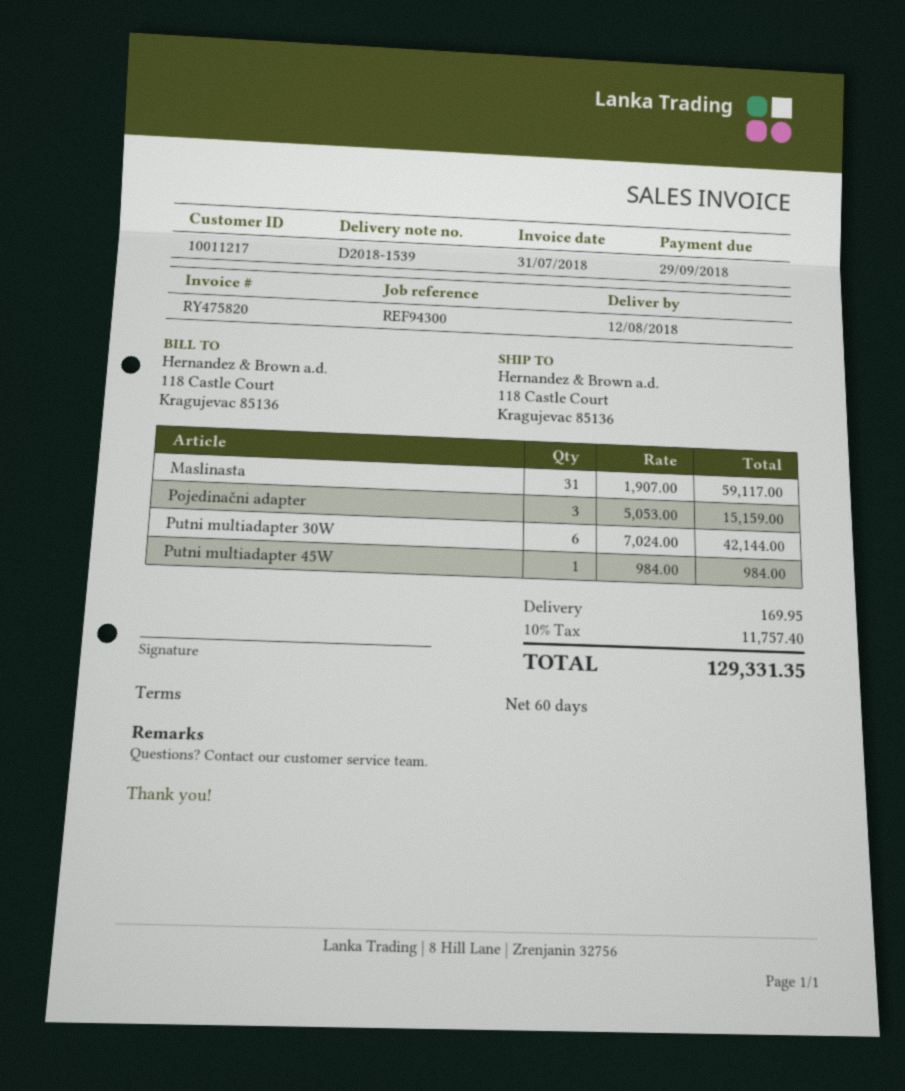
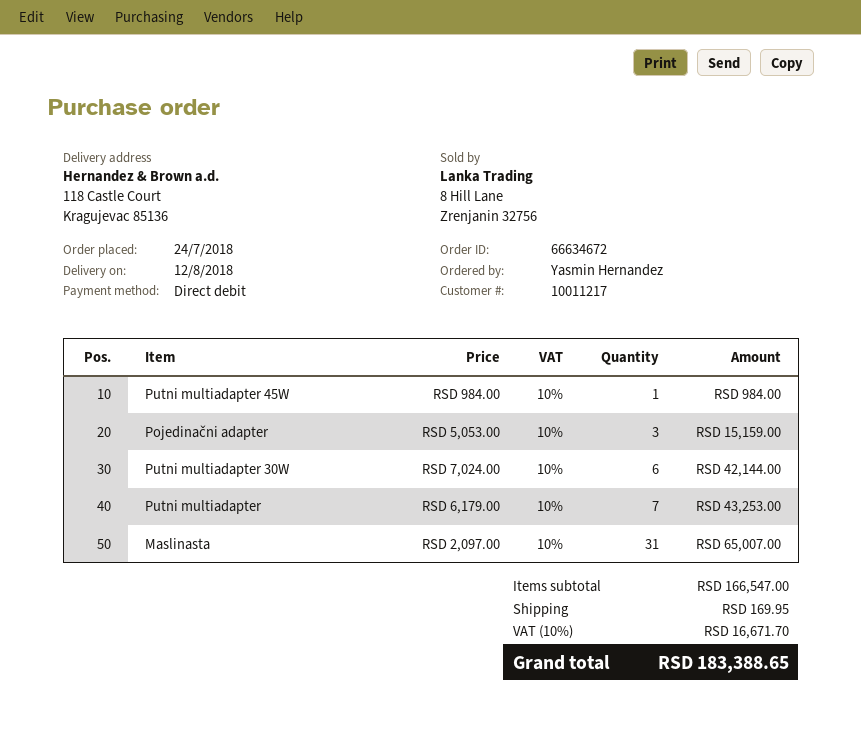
Maslinasta: 31 x 1907.00 = 59117.00 -> 31 x 2097.00 = 65007.00
Putni multiadapter: none -> 7 x 6179.00 = 43253.00
tax: 10% = 11757.40 -> 10% = 16671.70
total: 129331.35 -> 183388.65

